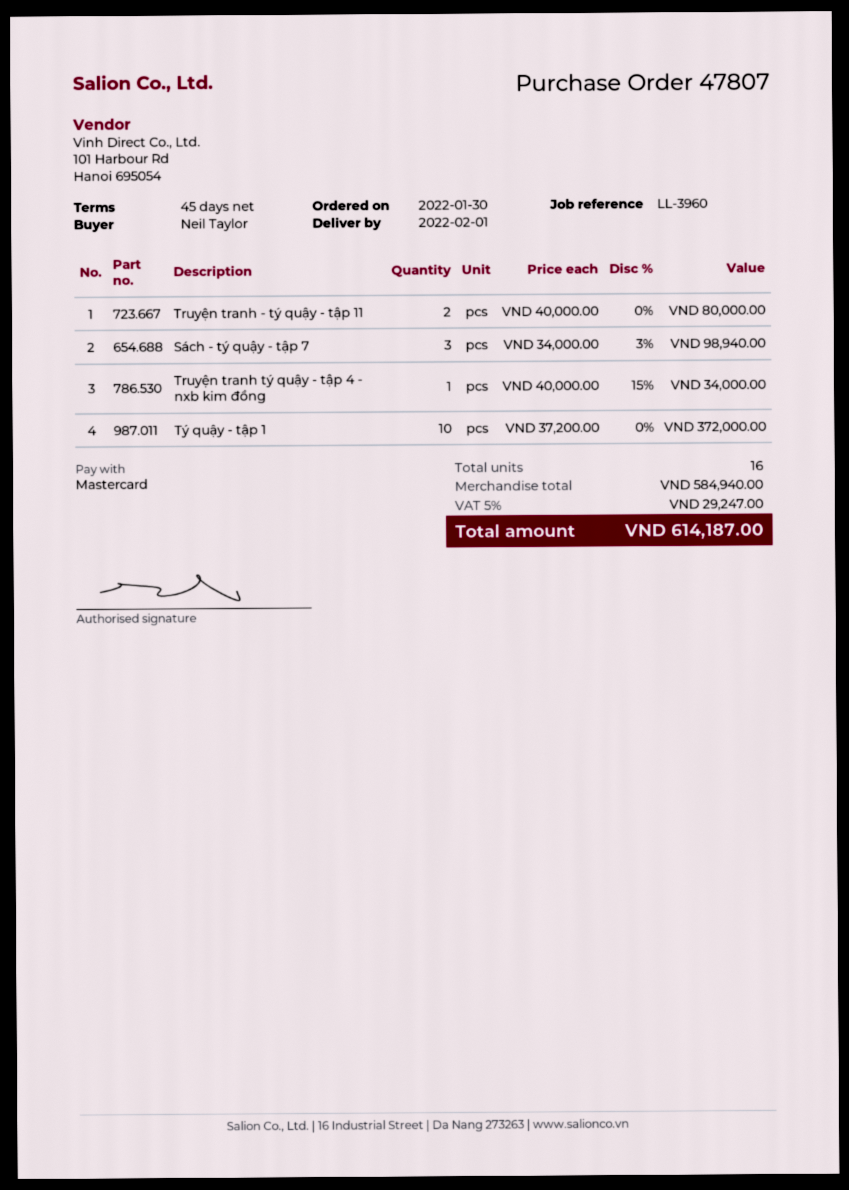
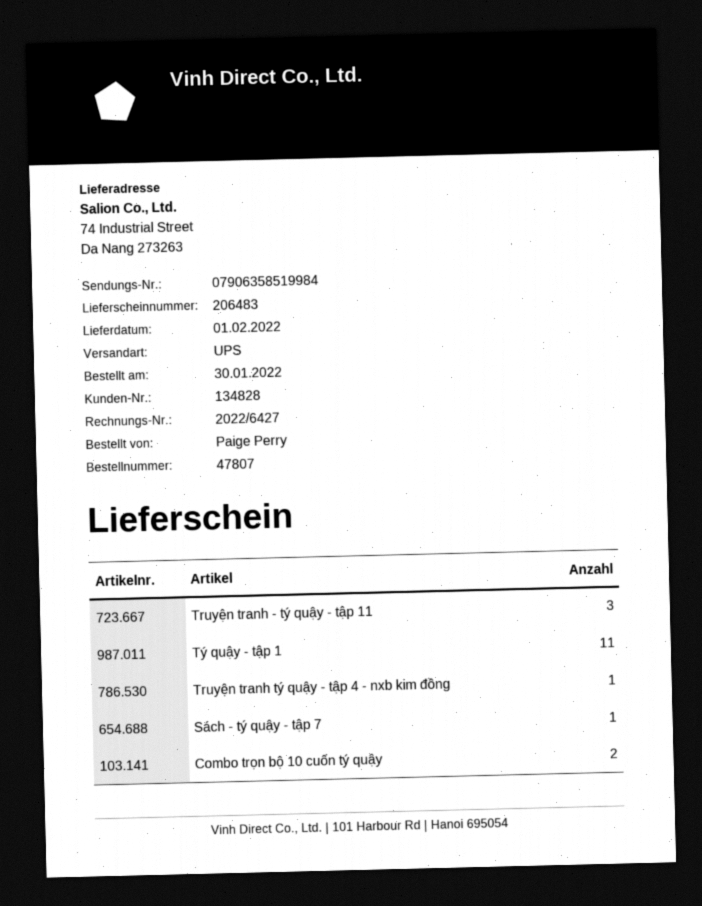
ordered by: Neil Taylor -> Paige Perry
Truyện tranh - tý quậy - tập 11: 2 -> 3
Sách - tý quậy - tập 7: 3 -> 1
Tý quậy - tập 1: 10 -> 11
Combo trọn bộ 10 cuốn tý quậy: none -> 2

